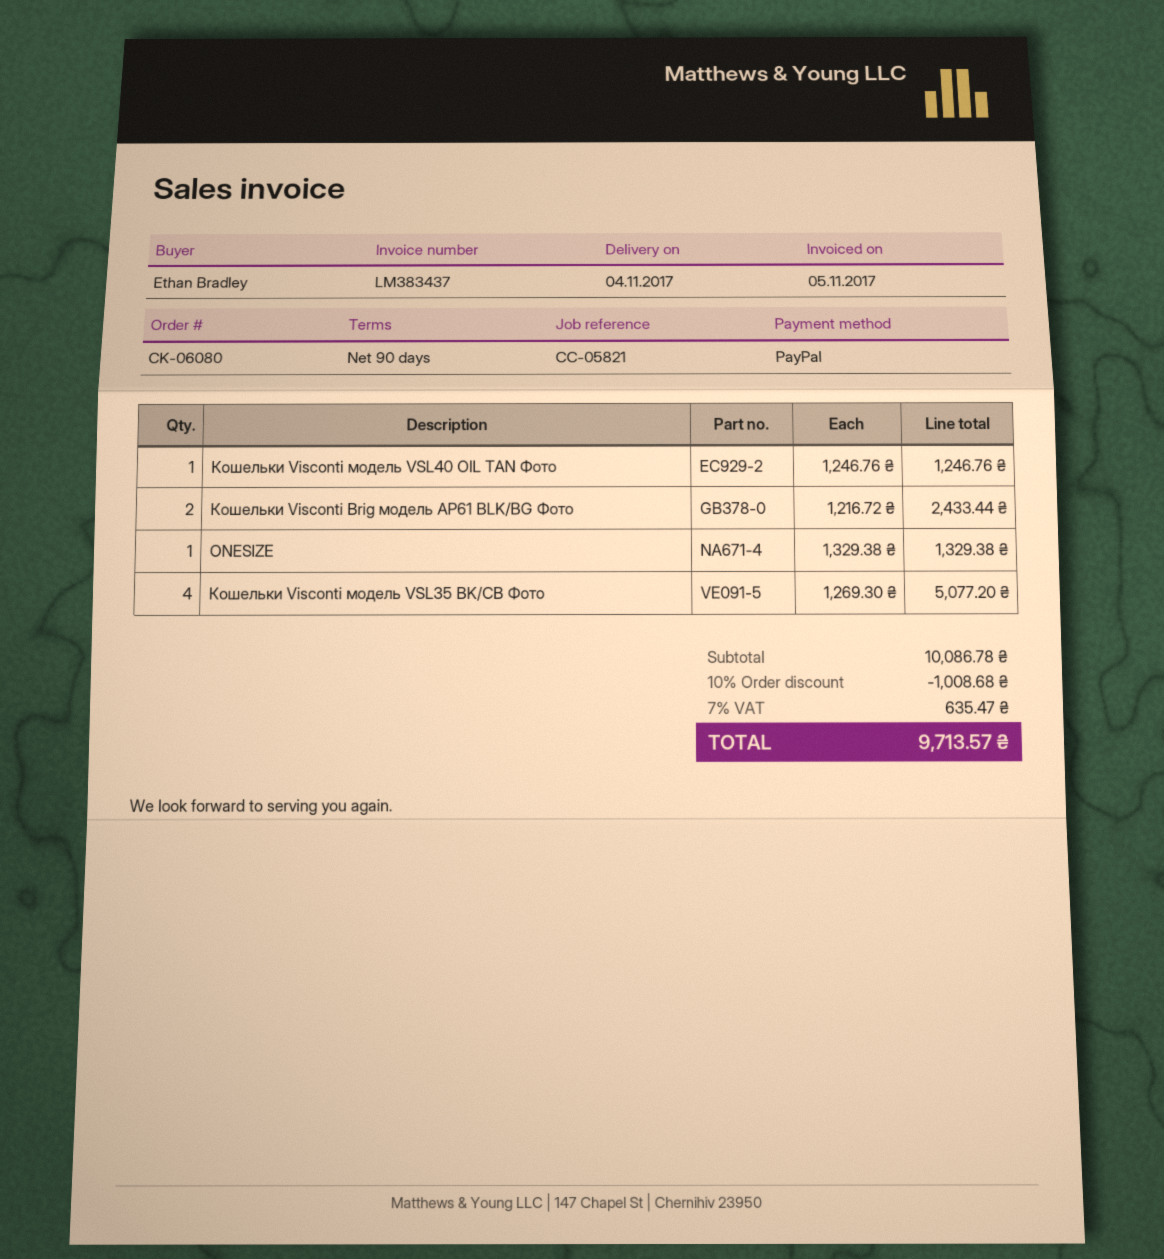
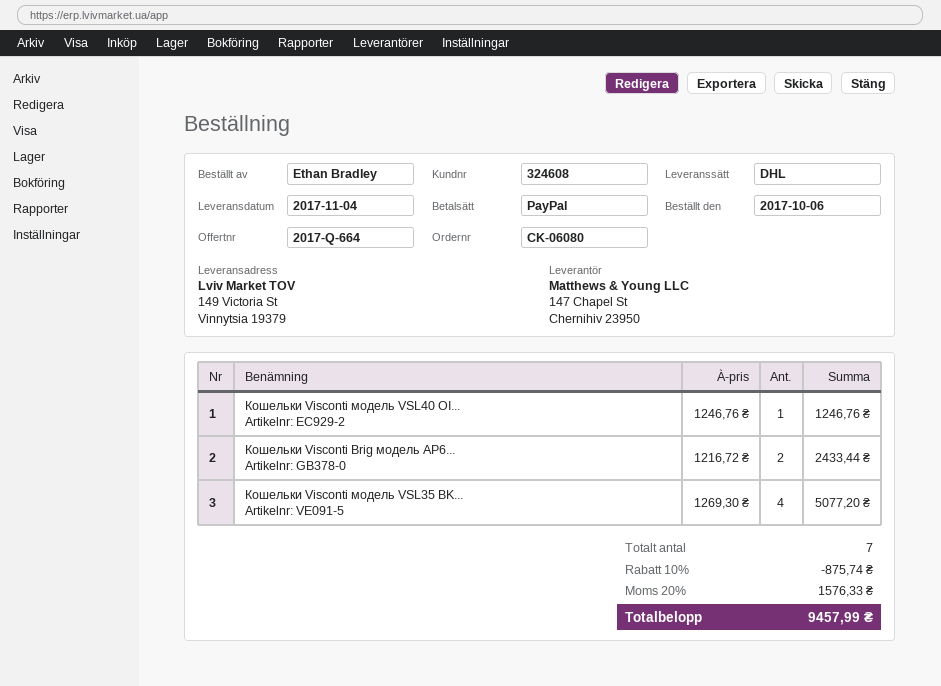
ONESIZE: 1 x 1329.38 = 1329.38 -> none
discount: 10% = 1008.68 -> 10% = 875.74
tax: 7% = 635.47 -> 20% = 1576.33
total: 9713.57 -> 9457.99

